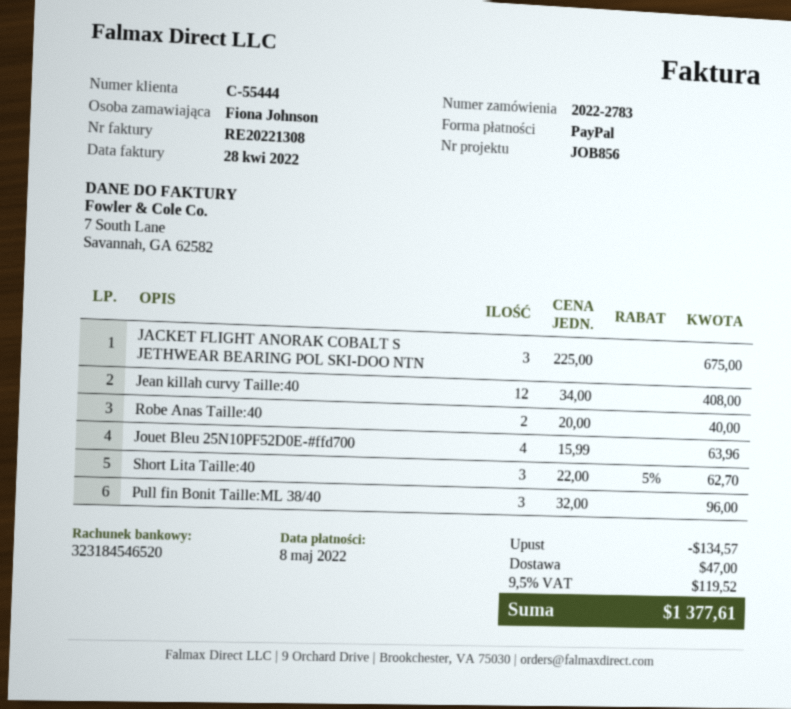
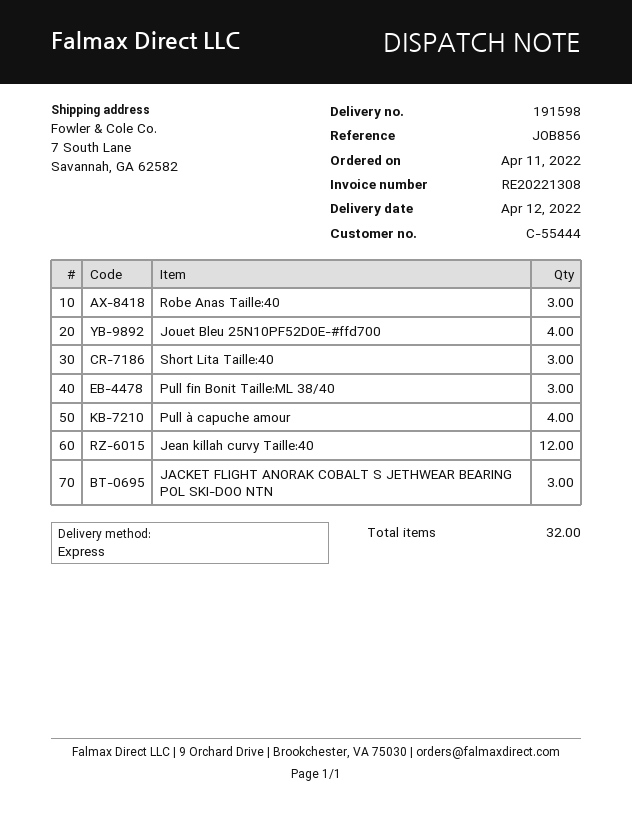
Robe Anas Taille:40: 2 -> 3
Pull à capuche amour: none -> 4

